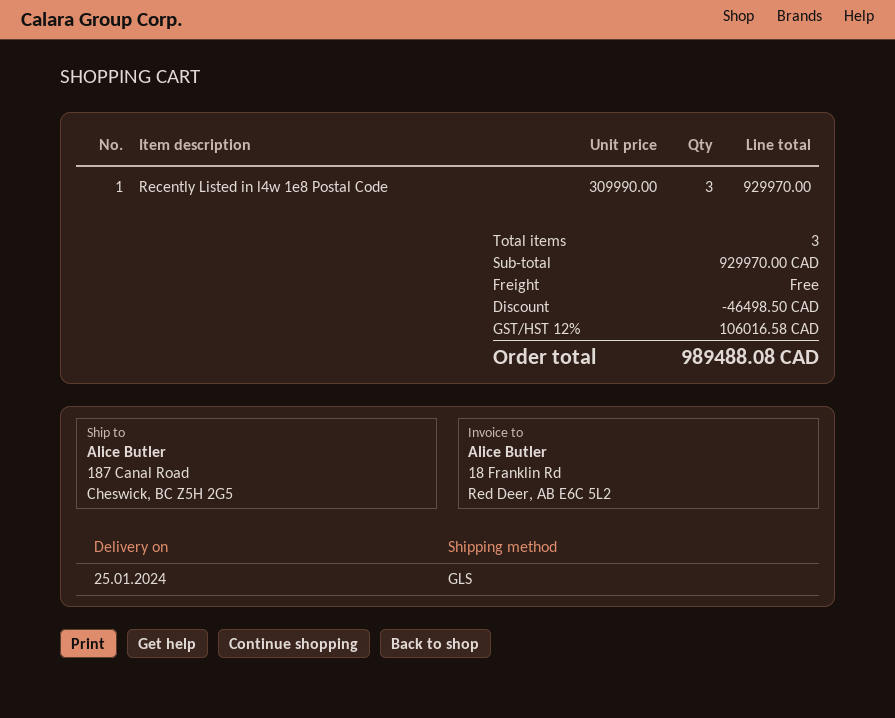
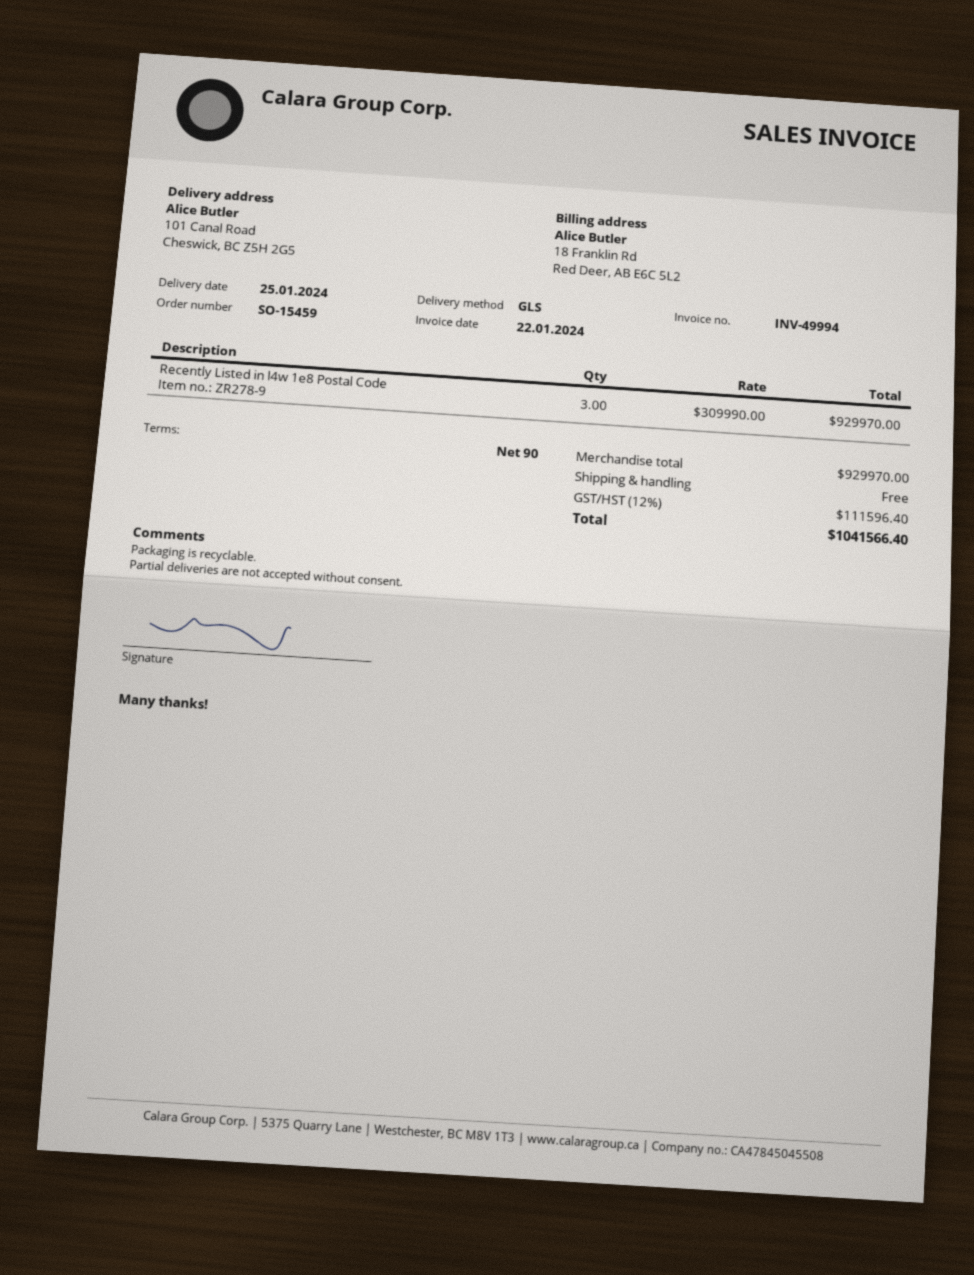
ship to: 187 Canal Road, Cheswick, BC Z5H 2G5 -> 101 Canal Road, Cheswick, BC Z5H 2G5
discount: 46498.50 -> none
tax: 12% = 106016.58 -> 12% = 111596.40
total: 989488.08 -> 1041566.40

